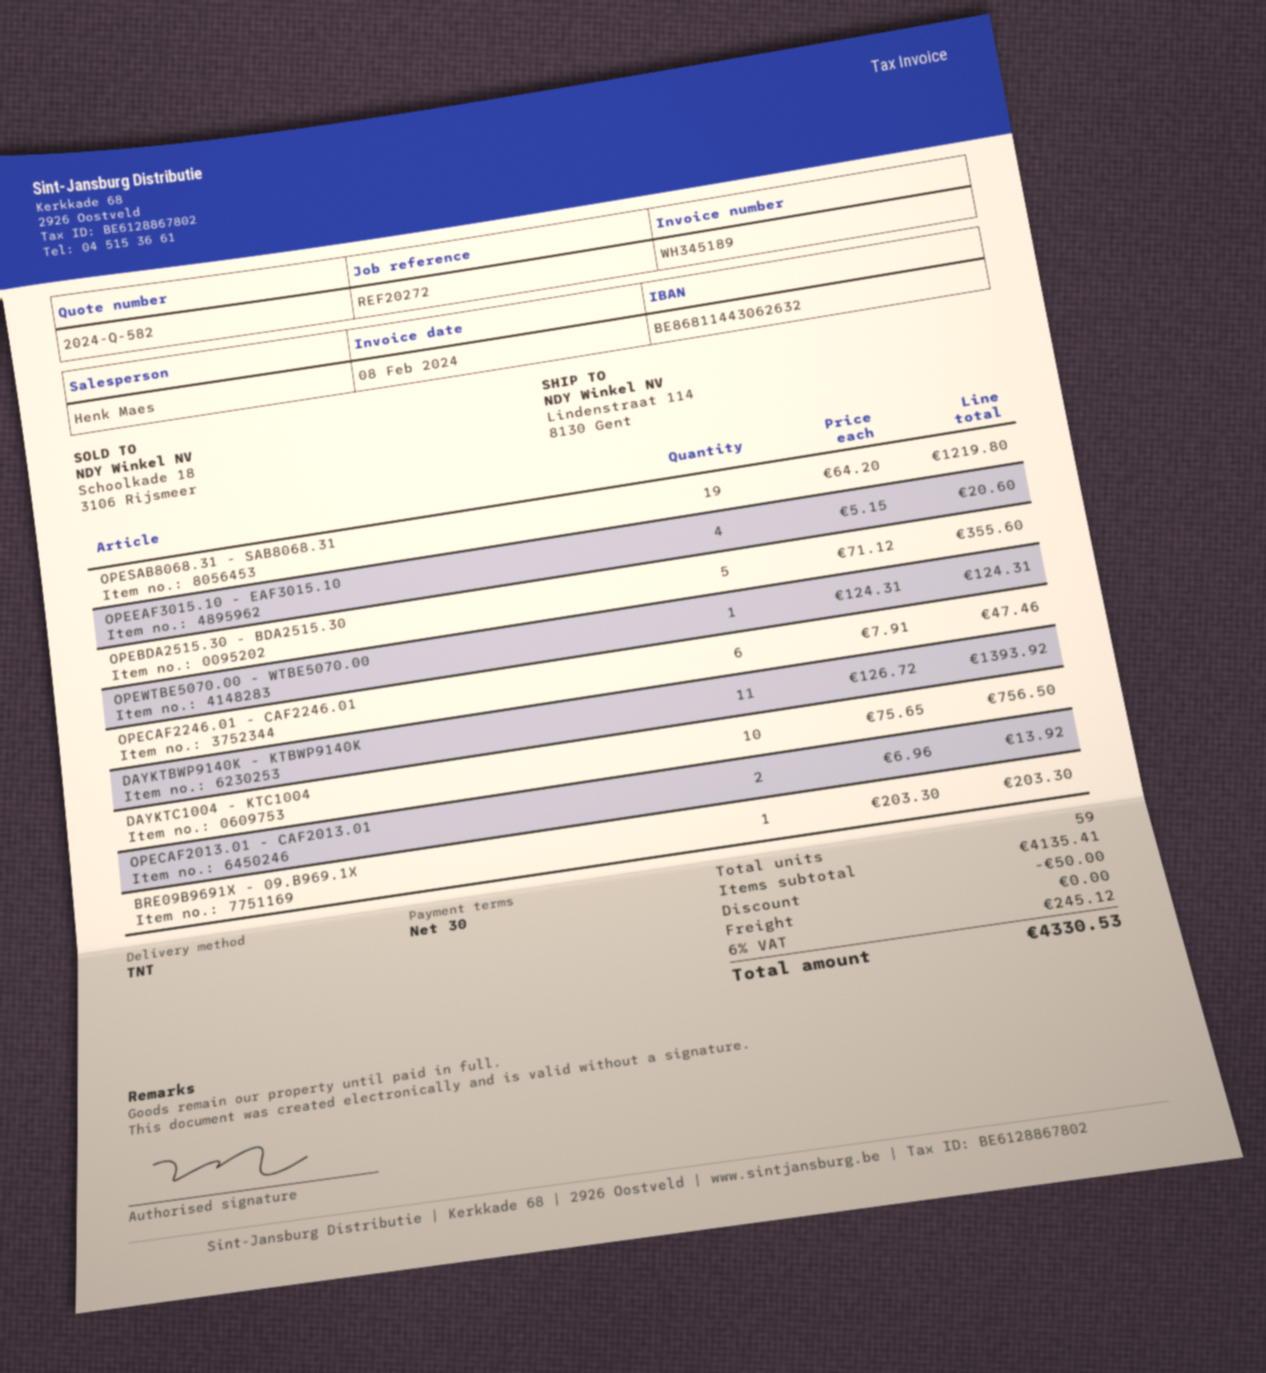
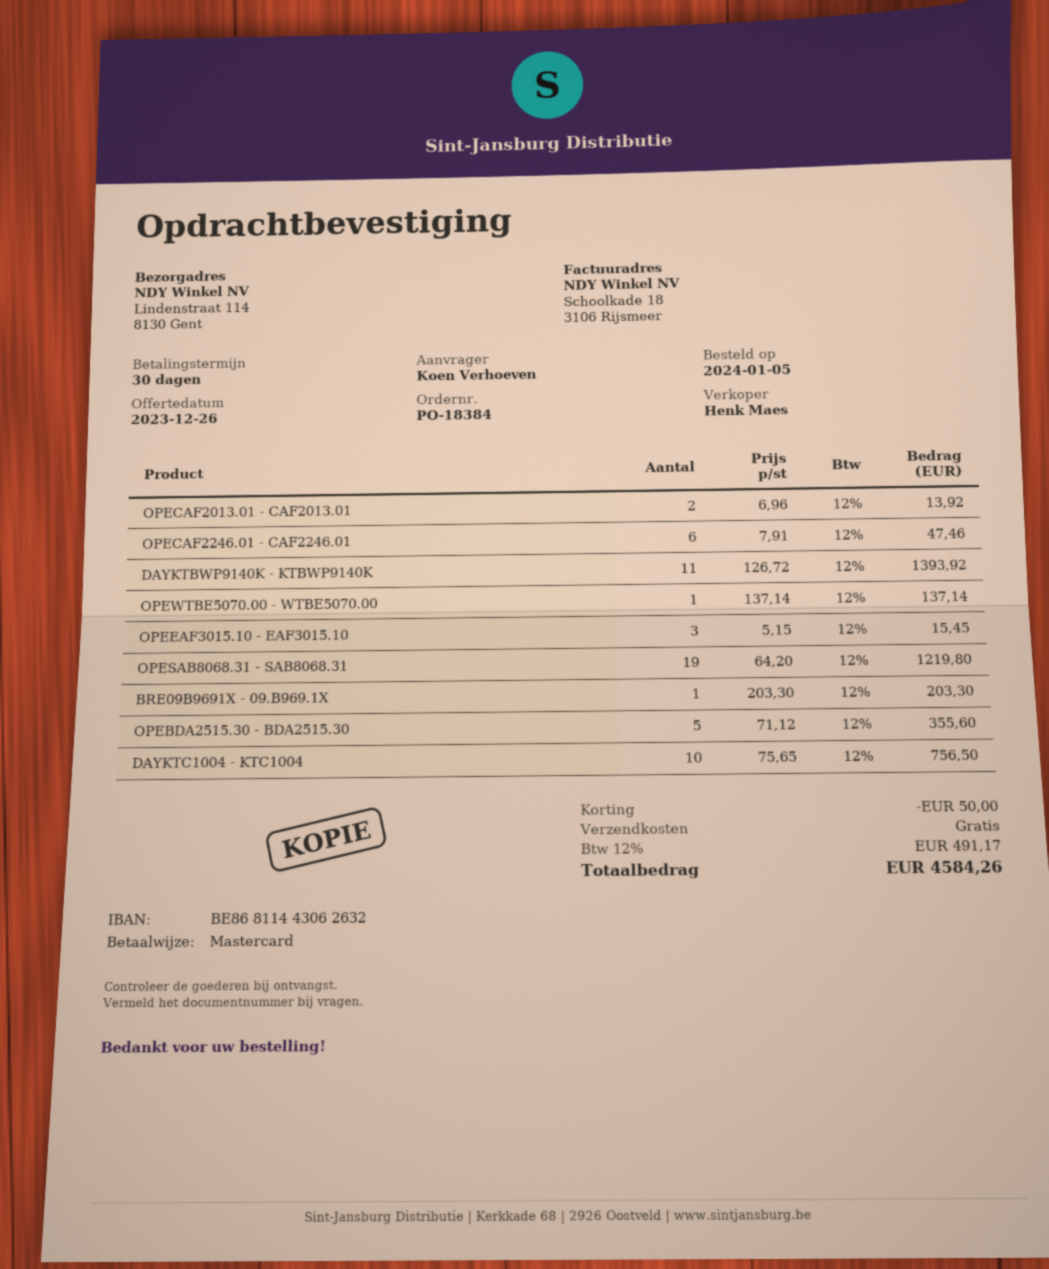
OPEEAF3015.10 - EAF3015.10: 4 x 5.15 = 20.60 -> 3 x 5.15 = 15.45
OPEWTBE5070.00 - WTBE5070.00: 1 x 124.31 = 124.31 -> 1 x 137.14 = 137.14
tax: 6% = 245.12 -> 12% = 491.17
total: 4330.53 -> 4584.26

